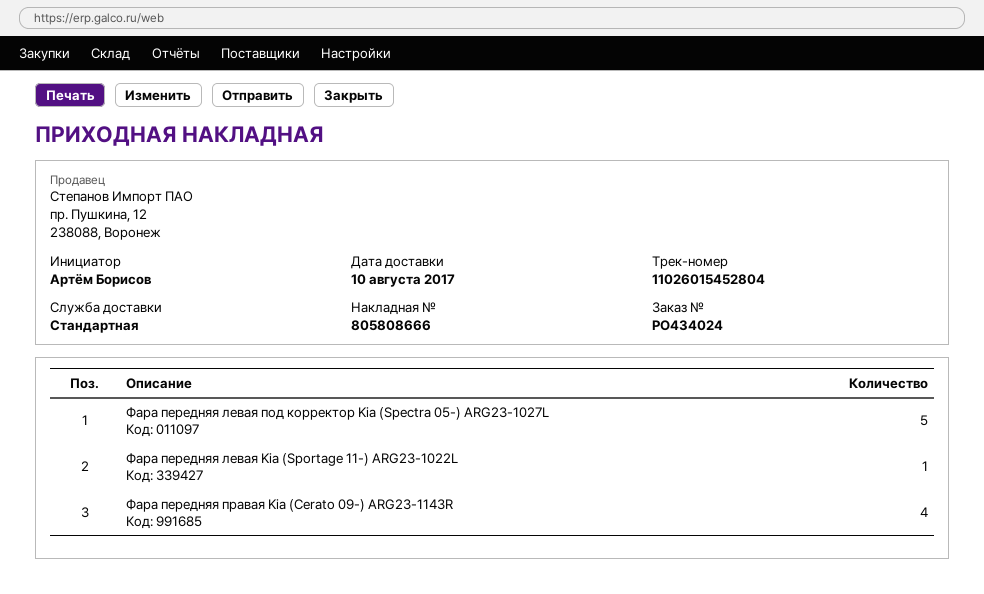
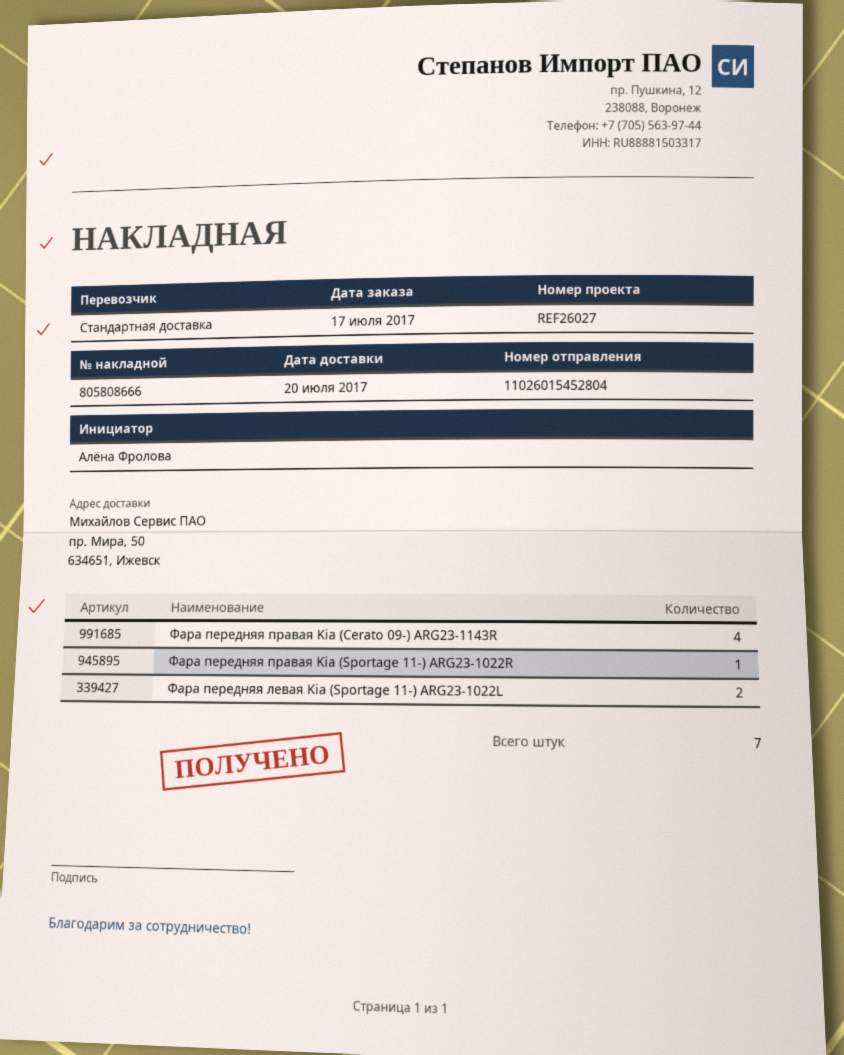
delivery date: 2017-08-10 -> 2017-07-20
ordered by: Артём Борисов -> Алёна Фролова
Фара передняя левая под корректор Kia (Spectra 05-) ARG23-1027L: 5 -> none
Фара передняя левая Kia (Sportage 11-) ARG23-1022L: 1 -> 2
Фара передняя правая Kia (Sportage 11-) ARG23-1022R: none -> 1

